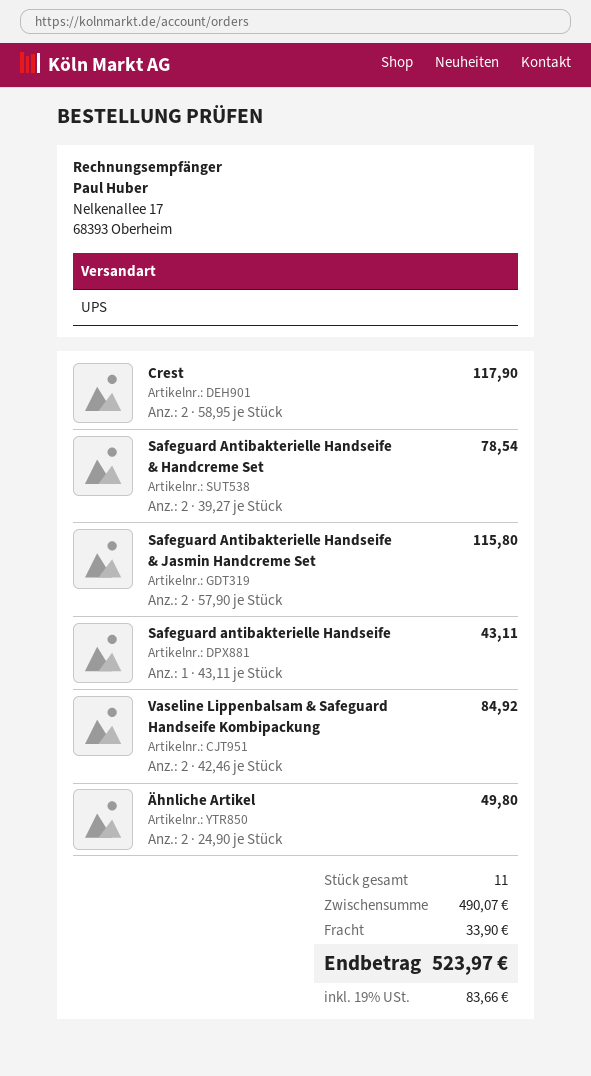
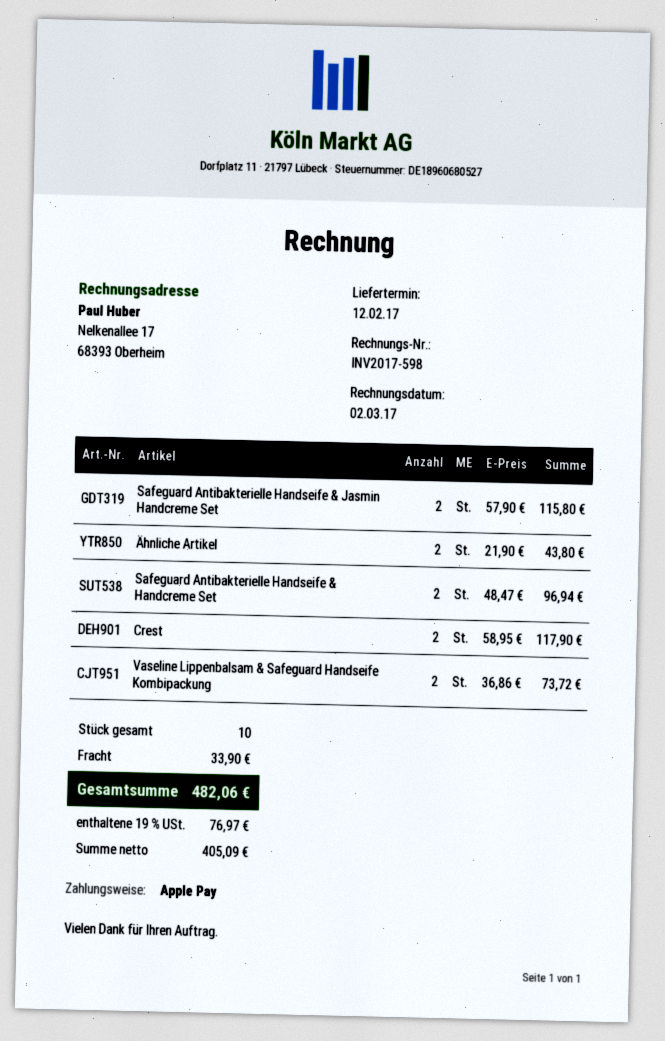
Safeguard Antibakterielle Handseife & Handcreme Set: 2 x 39.27 = 78.54 -> 2 x 48.47 = 96.94
Safeguard antibakterielle Handseife: 1 x 43.11 = 43.11 -> none
Vaseline Lippenbalsam & Safeguard Handseife Kombipackung: 2 x 42.46 = 84.92 -> 2 x 36.86 = 73.72
Ähnliche Artikel: 2 x 24.90 = 49.80 -> 2 x 21.90 = 43.80
total quantity: 11 -> 10
tax: 19% = 83.66 -> 19% = 76.97
total: 523.97 -> 482.06

